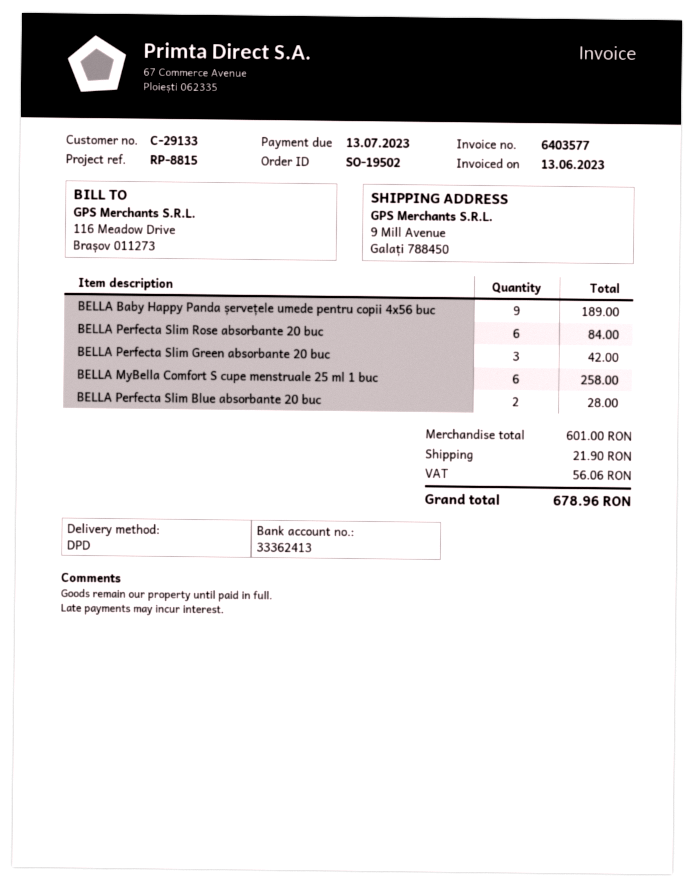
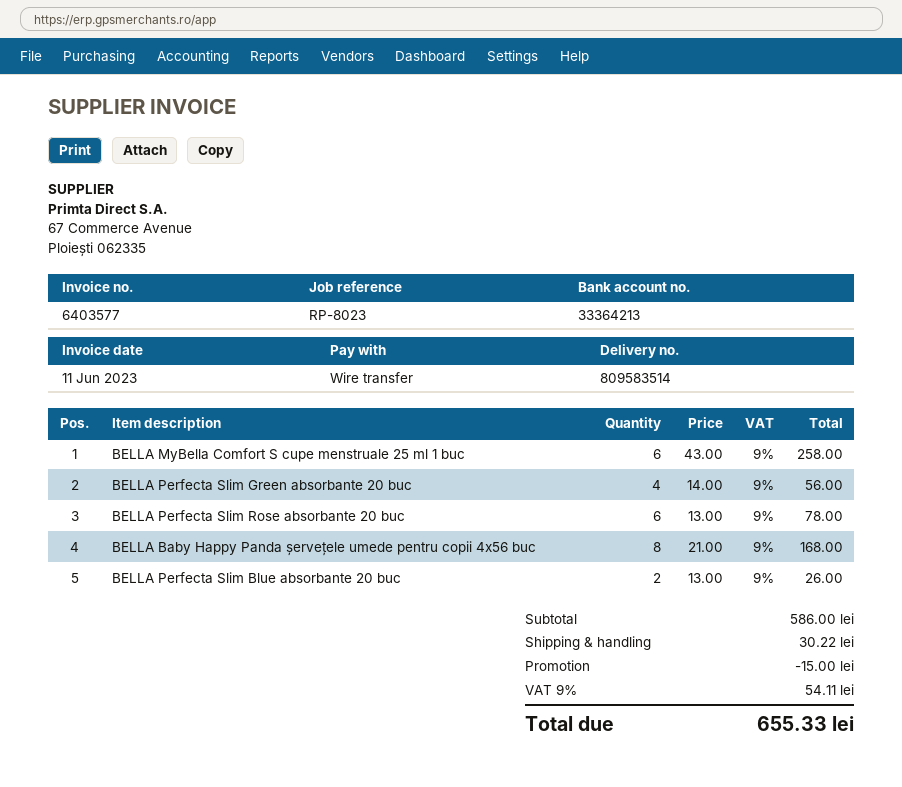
invoice date: 2023-06-13 -> 2023-06-11
reference: RP-8815 -> RP-8023
bank account: 33362413 -> 33364213
BELLA Baby Happy Panda șervețele umede pentru copii 4x56 buc: 9 for 189.00 -> 8 for 168.00
BELLA Perfecta Slim Rose absorbante 20 buc: 6 for 84.00 -> 6 for 78.00
BELLA Perfecta Slim Green absorbante 20 buc: 3 for 42.00 -> 4 for 56.00
BELLA Perfecta Slim Blue absorbante 20 buc: 2 for 28.00 -> 2 for 26.00
subtotal: 601.00 -> 586.00
discount: none -> 15.00
shipping: 21.90 -> 30.22
tax: 56.06 -> 54.11
total: 678.96 -> 655.33

